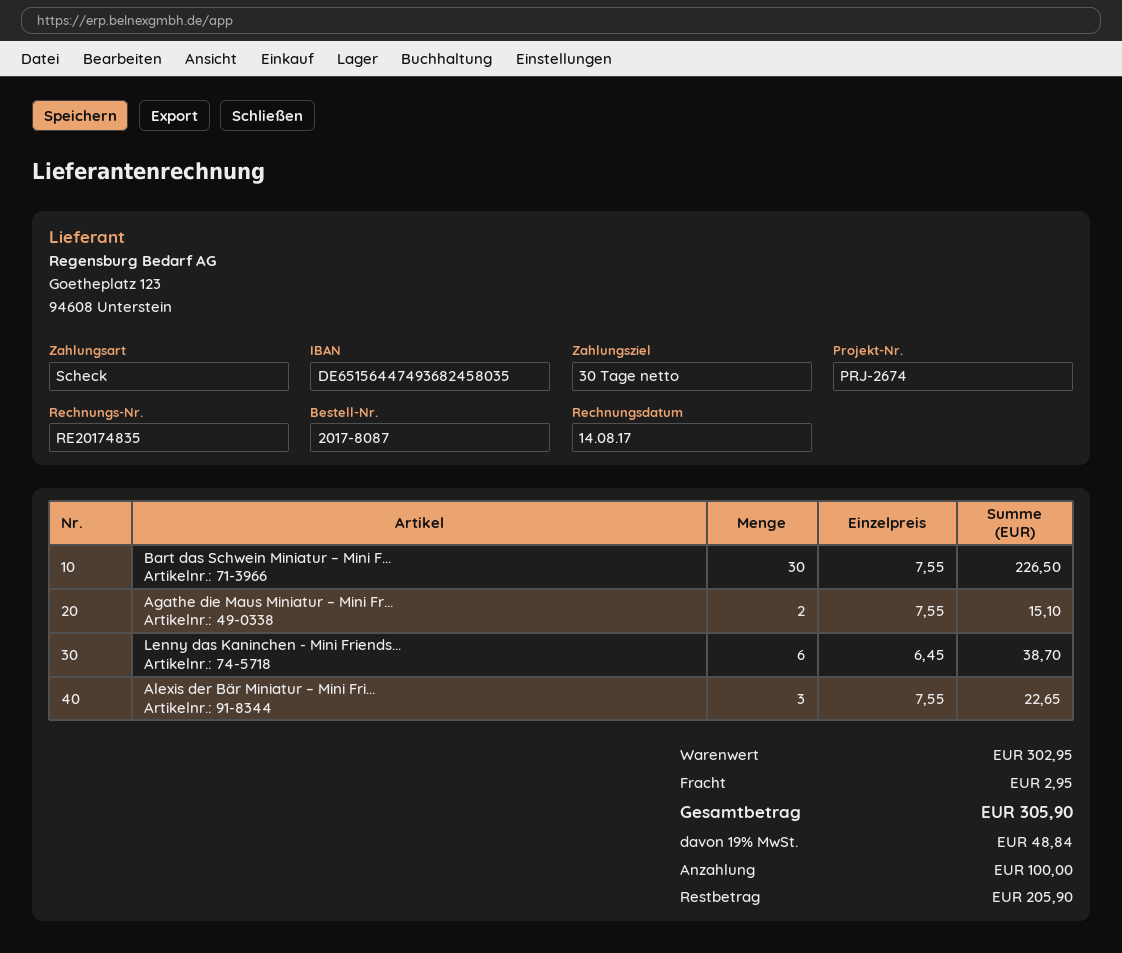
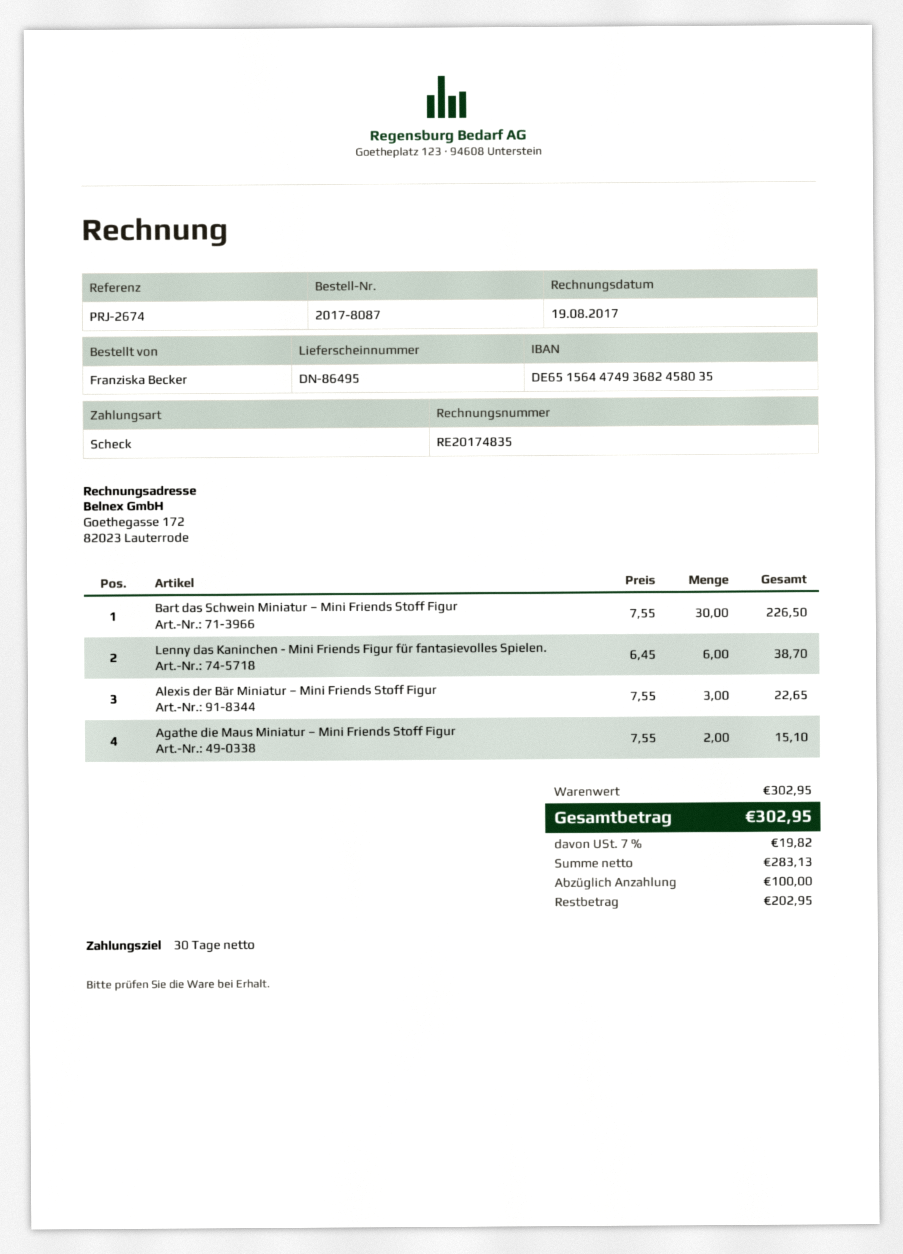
invoice date: 2017-08-14 -> 2017-08-19
shipping: 2.95 -> none
tax: 19% = 48.84 -> 7% = 19.82
total: 305.90 -> 302.95
balance: 205.90 -> 202.95

